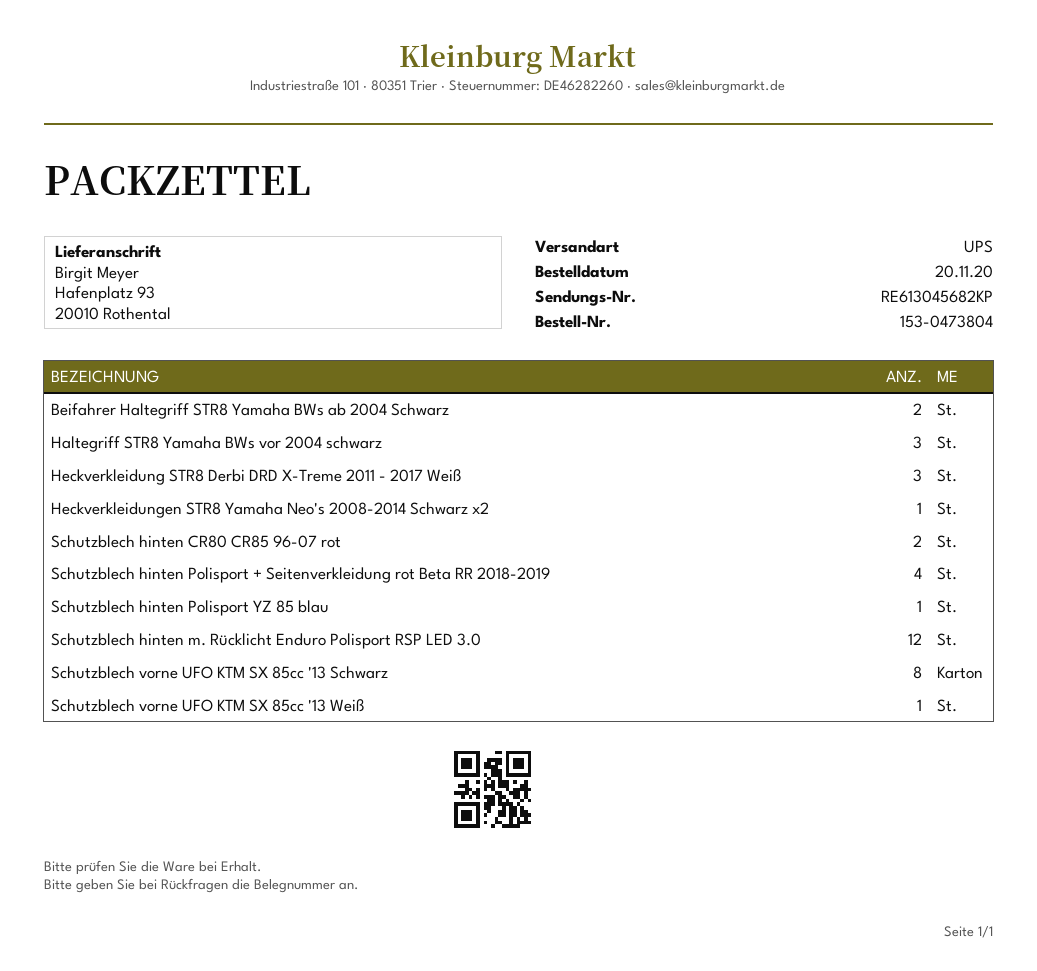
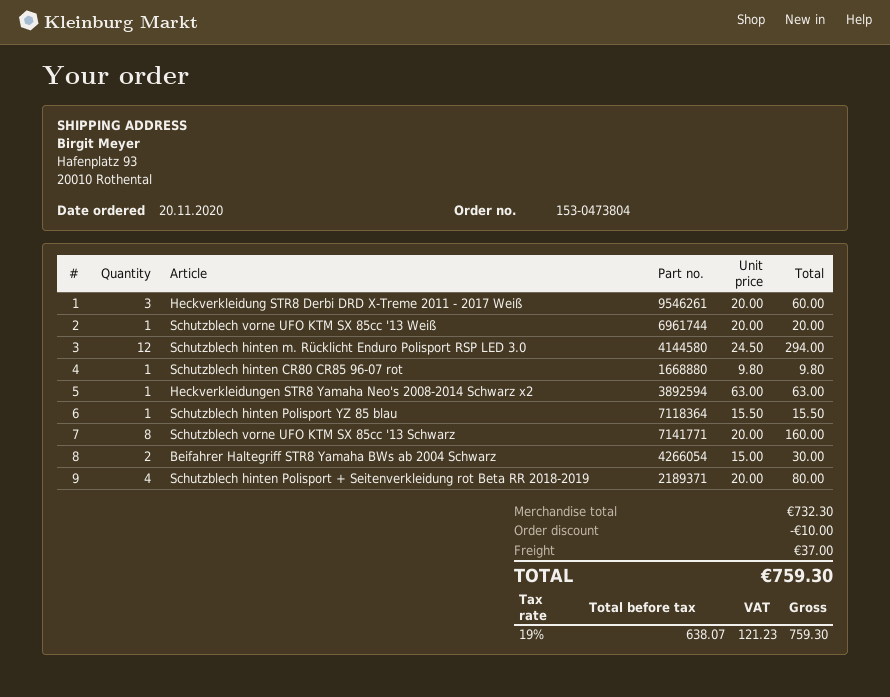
Haltegriff STR8 Yamaha BWs vor 2004 schwarz: 3 -> none
Schutzblech hinten CR80 CR85 96-07 rot: 2 -> 1

